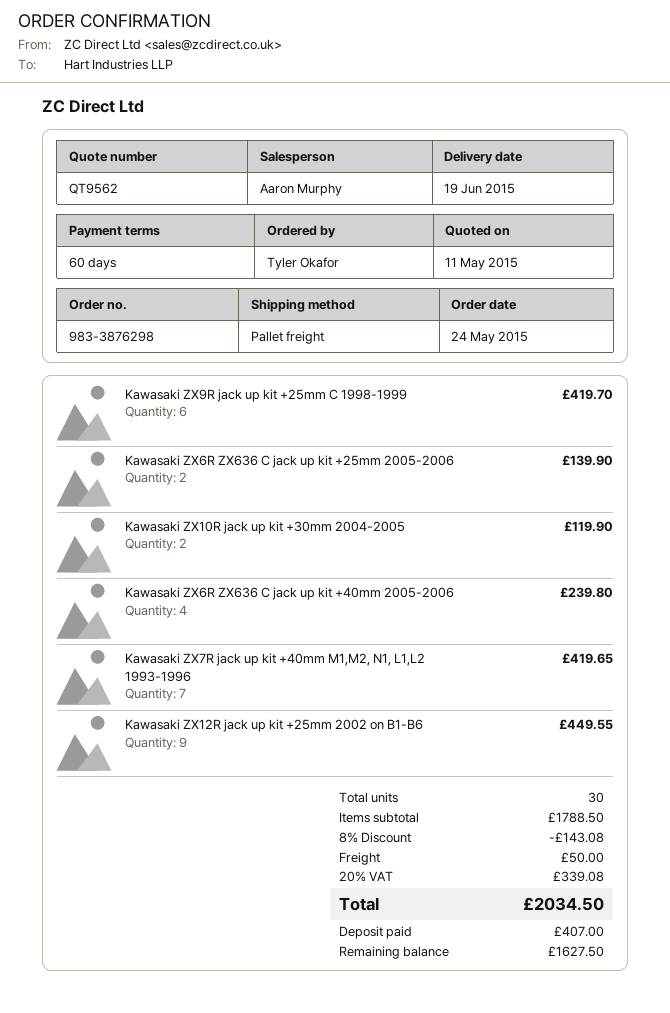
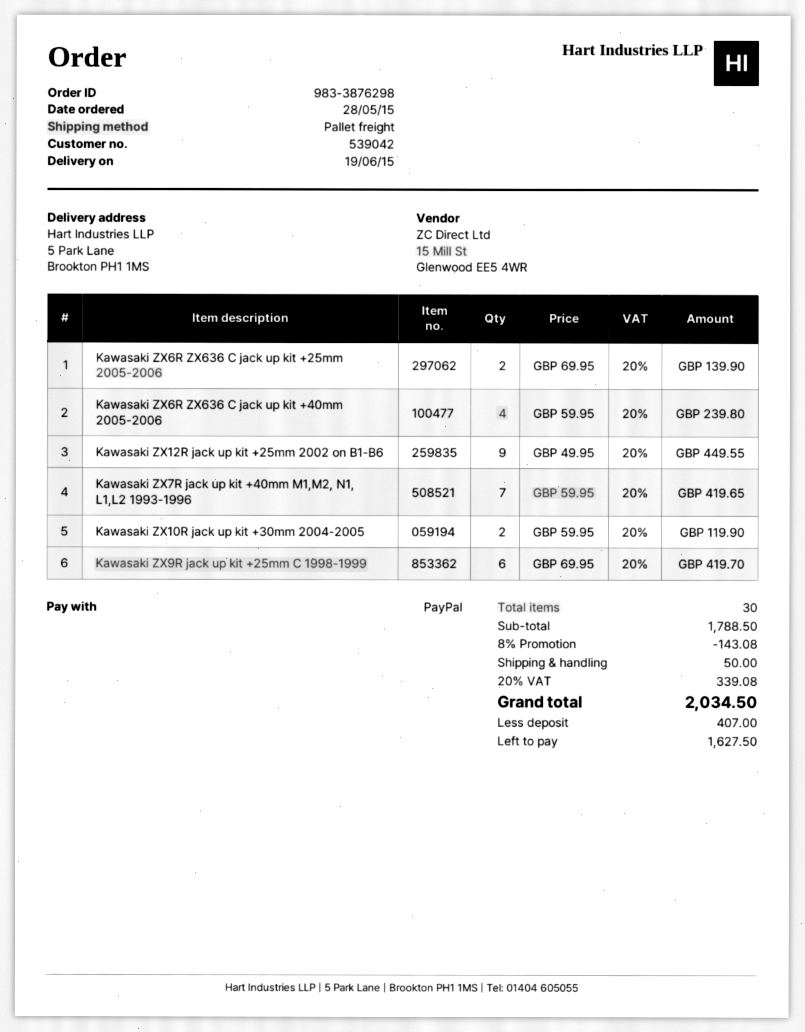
order date: 2015-05-24 -> 2015-05-28

